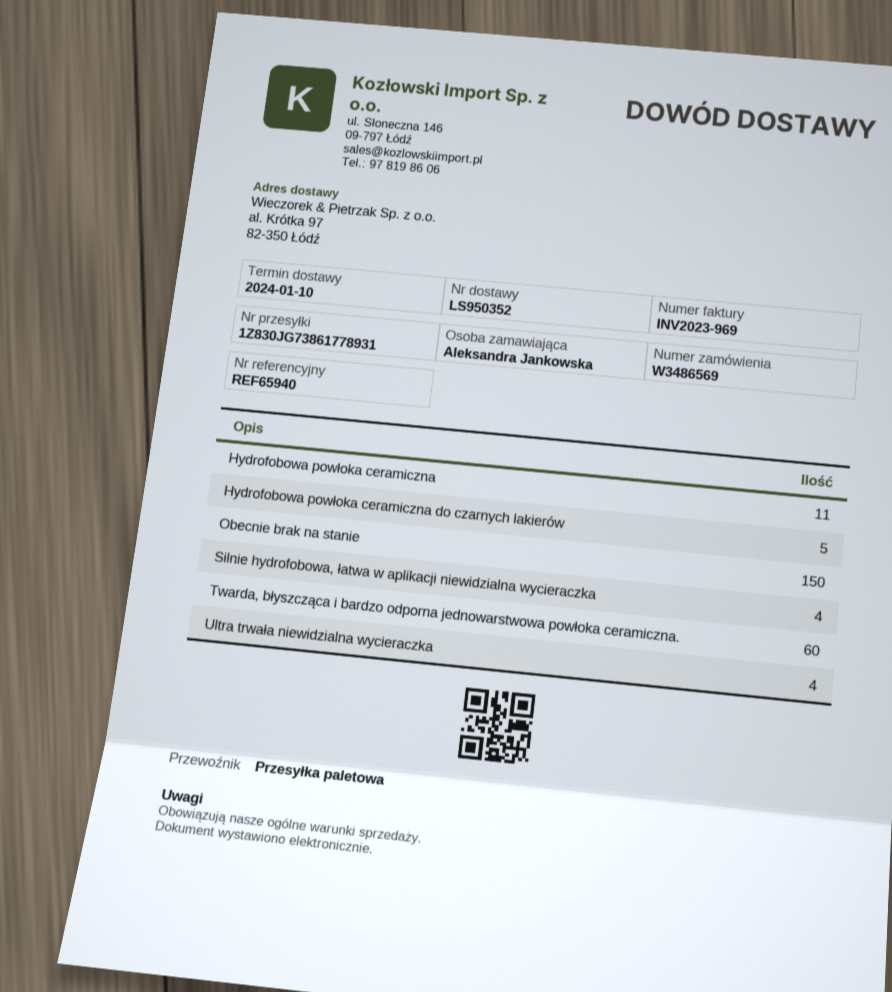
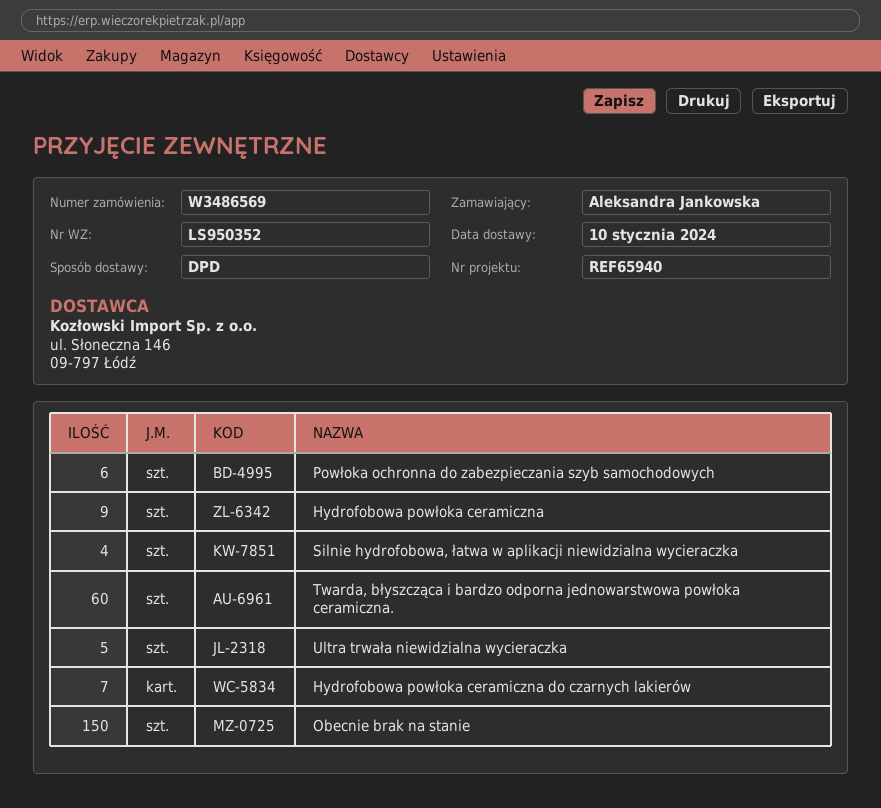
shipping method: pallet freight -> DPD
Hydrofobowa powłoka ceramiczna: 11 -> 9
Hydrofobowa powłoka ceramiczna do czarnych lakierów: 5 -> 7
Ultra trwała niewidzialna wycieraczka: 4 -> 5
Powłoka ochronna do zabezpieczania szyb samochodowych: none -> 6

